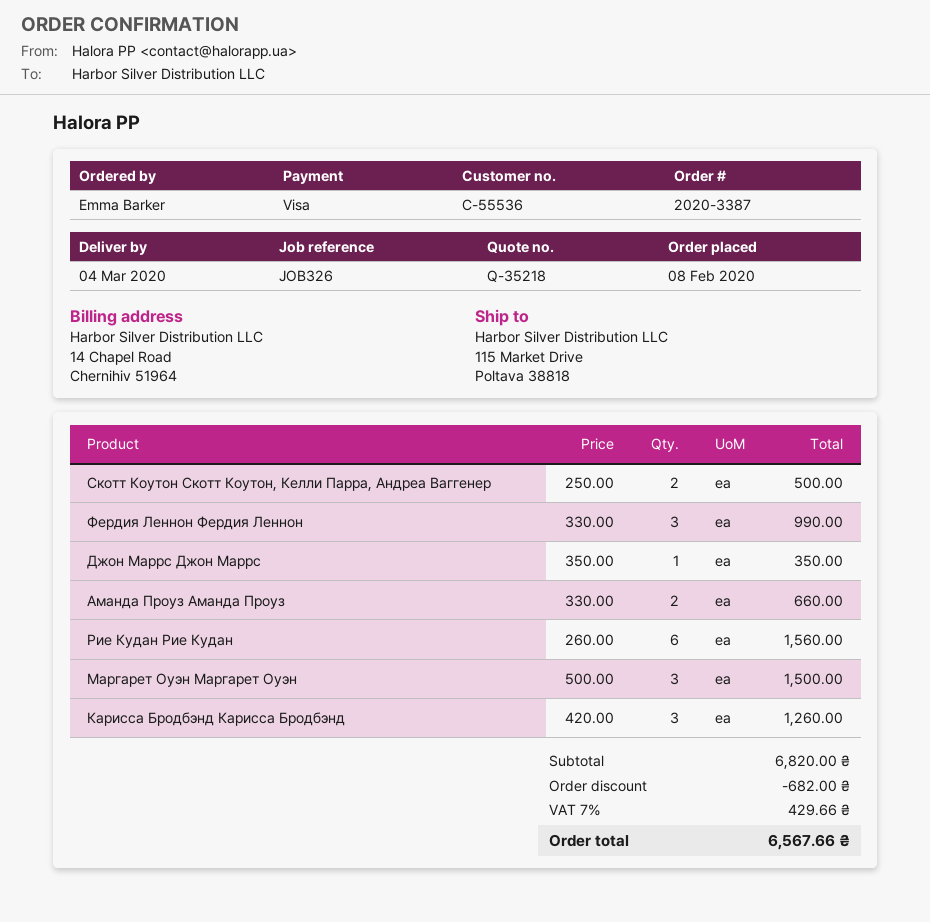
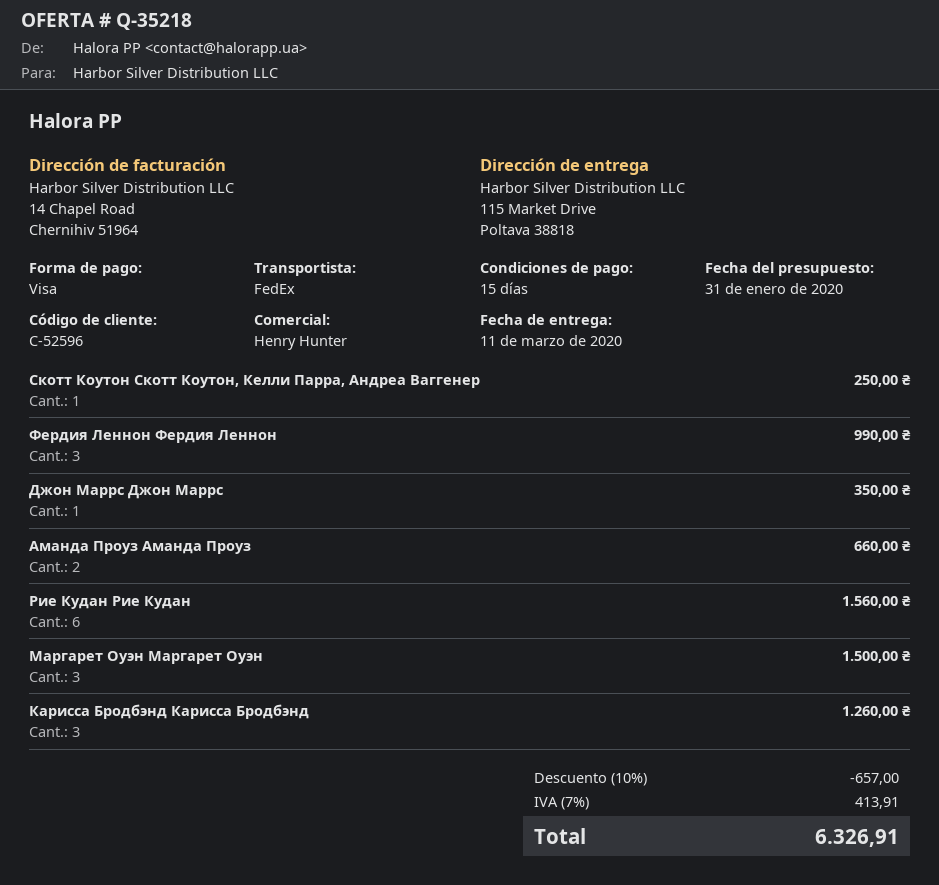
delivery date: 2020-03-04 -> 2020-03-11
customer number: C-55536 -> C-52596
Скотт Коутон Скотт Коутон, Келли Парра, Андреа Ваггенер: 2 for 500.00 -> 1 for 250.00
discount: 682.00 -> 657.00
tax: 7% = 429.66 -> 7% = 413.91
total: 6567.66 -> 6326.91

